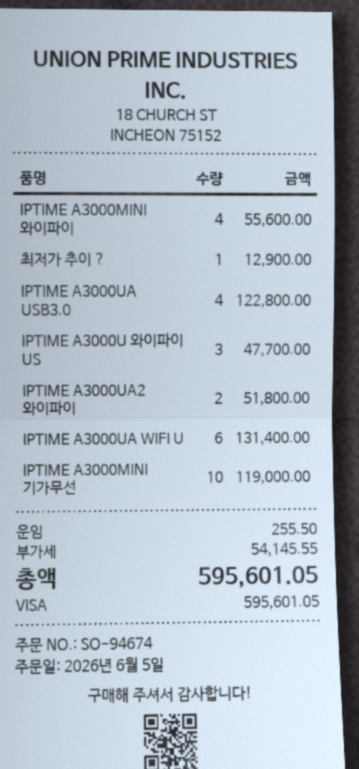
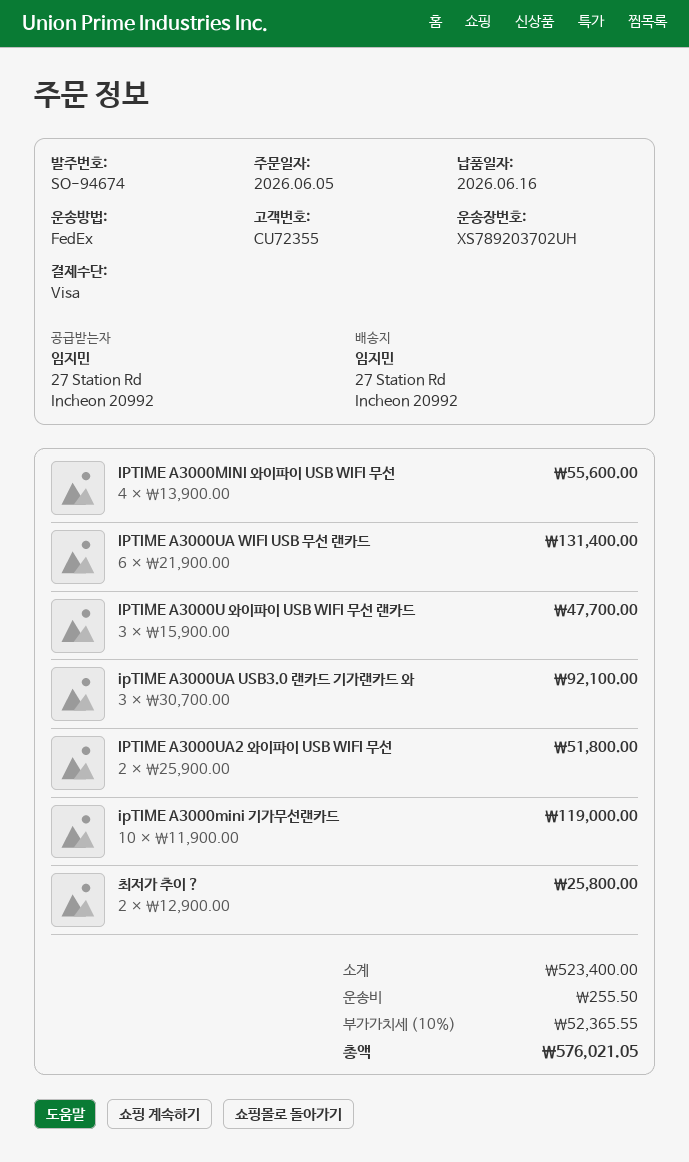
최저가 추이 ?: 1 for 12900.00 -> 2 for 25800.00
IPTIME A3000UA USB3.0: 4 for 122800.00 -> 3 for 92100.00
tax: 54145.55 -> 52365.55
total: 595601.05 -> 576021.05

